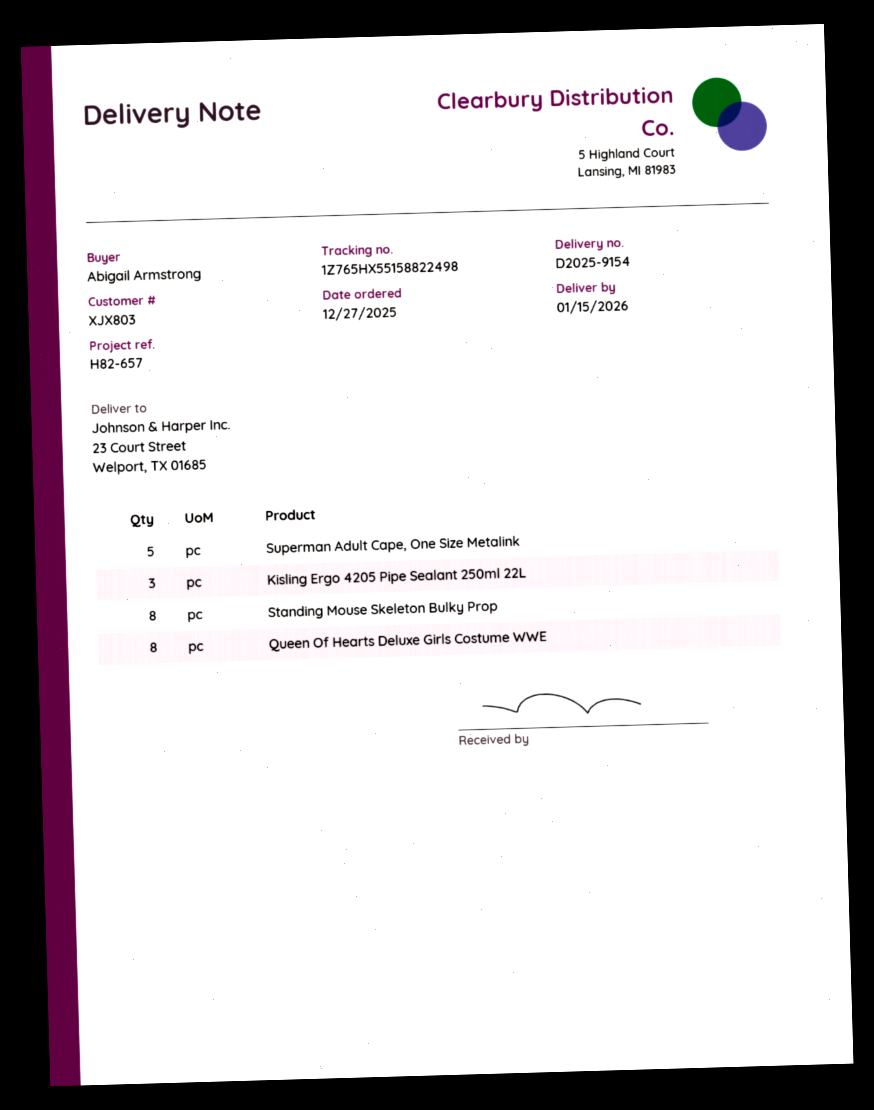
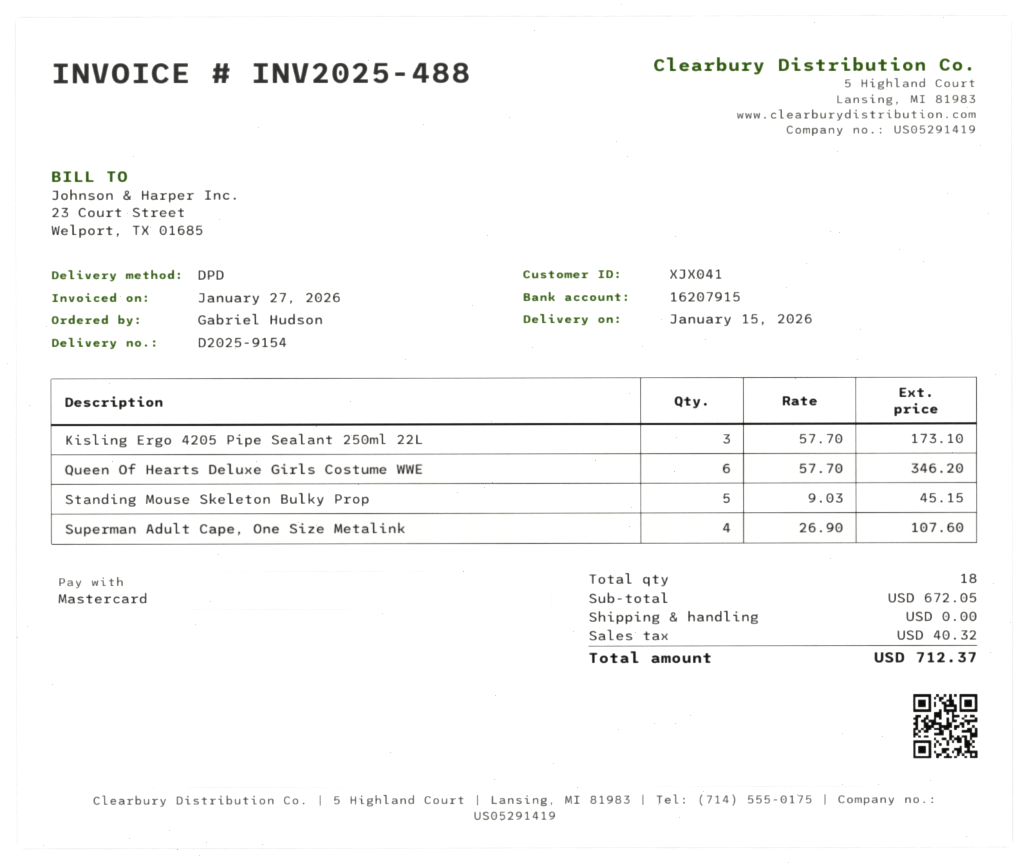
customer number: XJX803 -> XJX041
ordered by: Abigail Armstrong -> Gabriel Hudson
Superman Adult Cape, One Size Metalink: 5 -> 4
Standing Mouse Skeleton Bulky Prop: 8 -> 5
Queen Of Hearts Deluxe Girls Costume WWE: 8 -> 6

